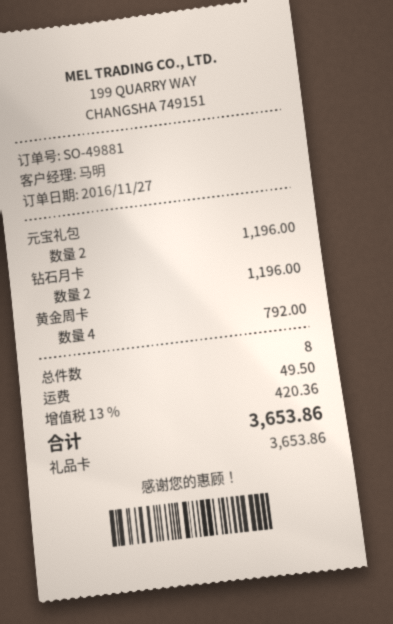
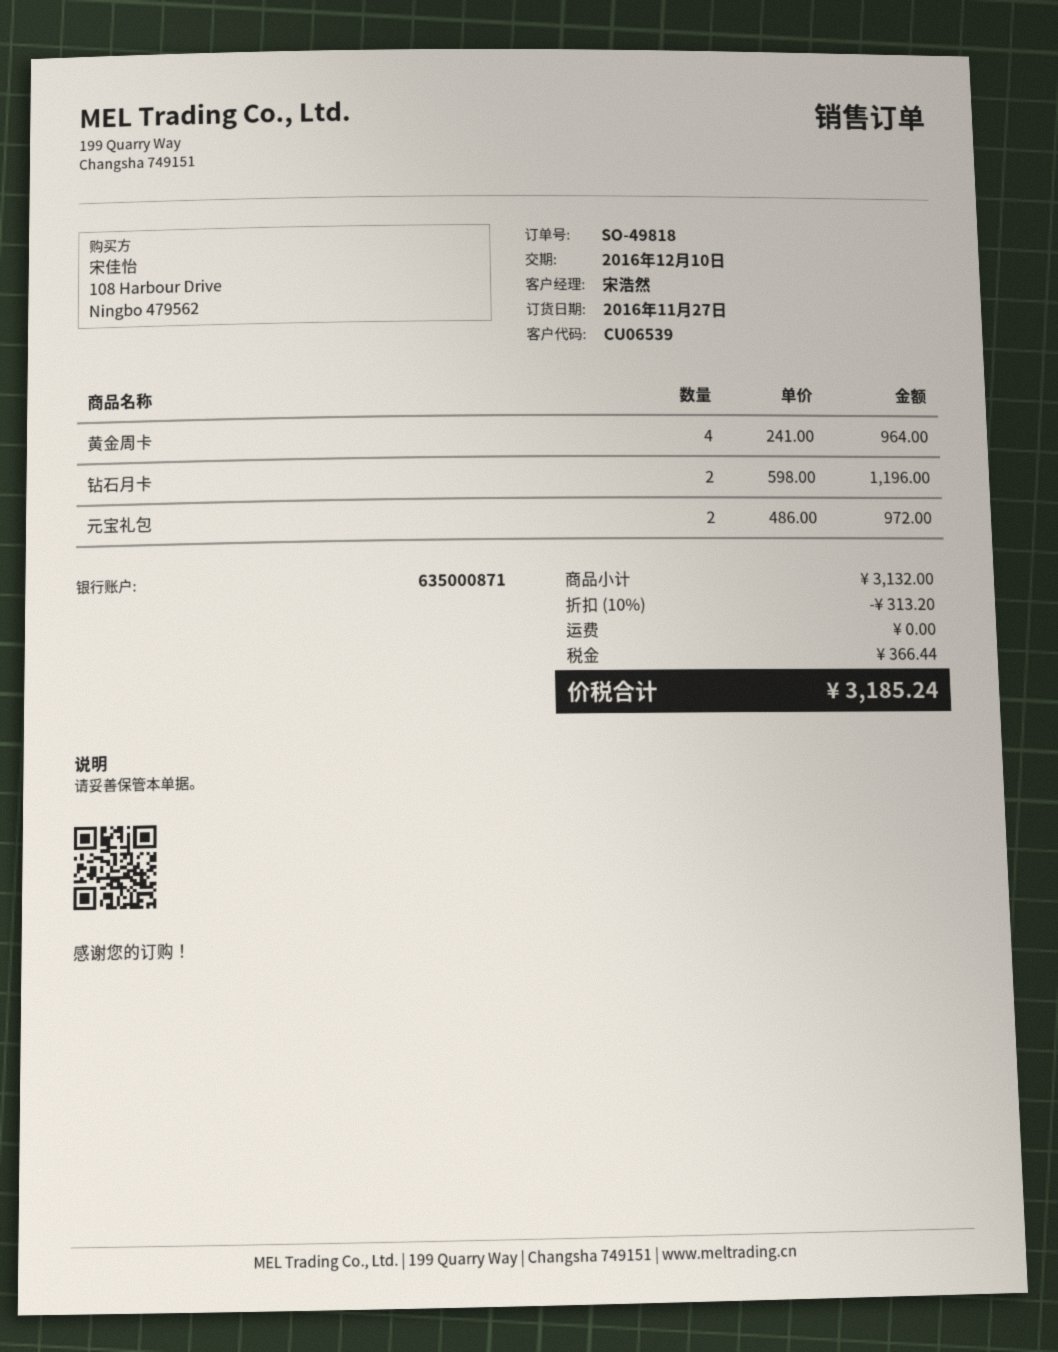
order number: SO-49881 -> SO-49818
sales rep: 马明 -> 宋浩然
元宝礼包: 2 for 1196.00 -> 2 for 972.00
黄金周卡: 4 for 792.00 -> 4 for 964.00
discount: none -> 10% = 313.20
shipping: 49.50 -> 0.00
tax: 420.36 -> 366.44
total: 3653.86 -> 3185.24

